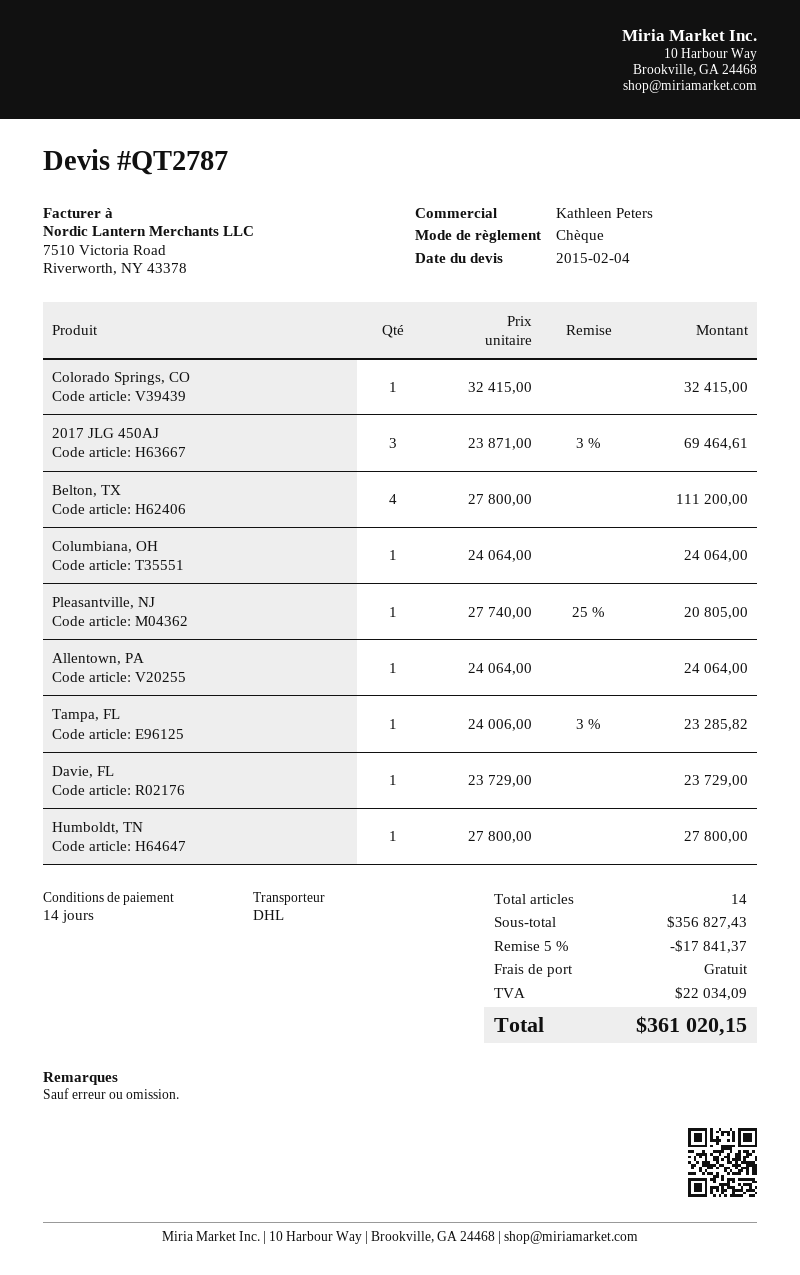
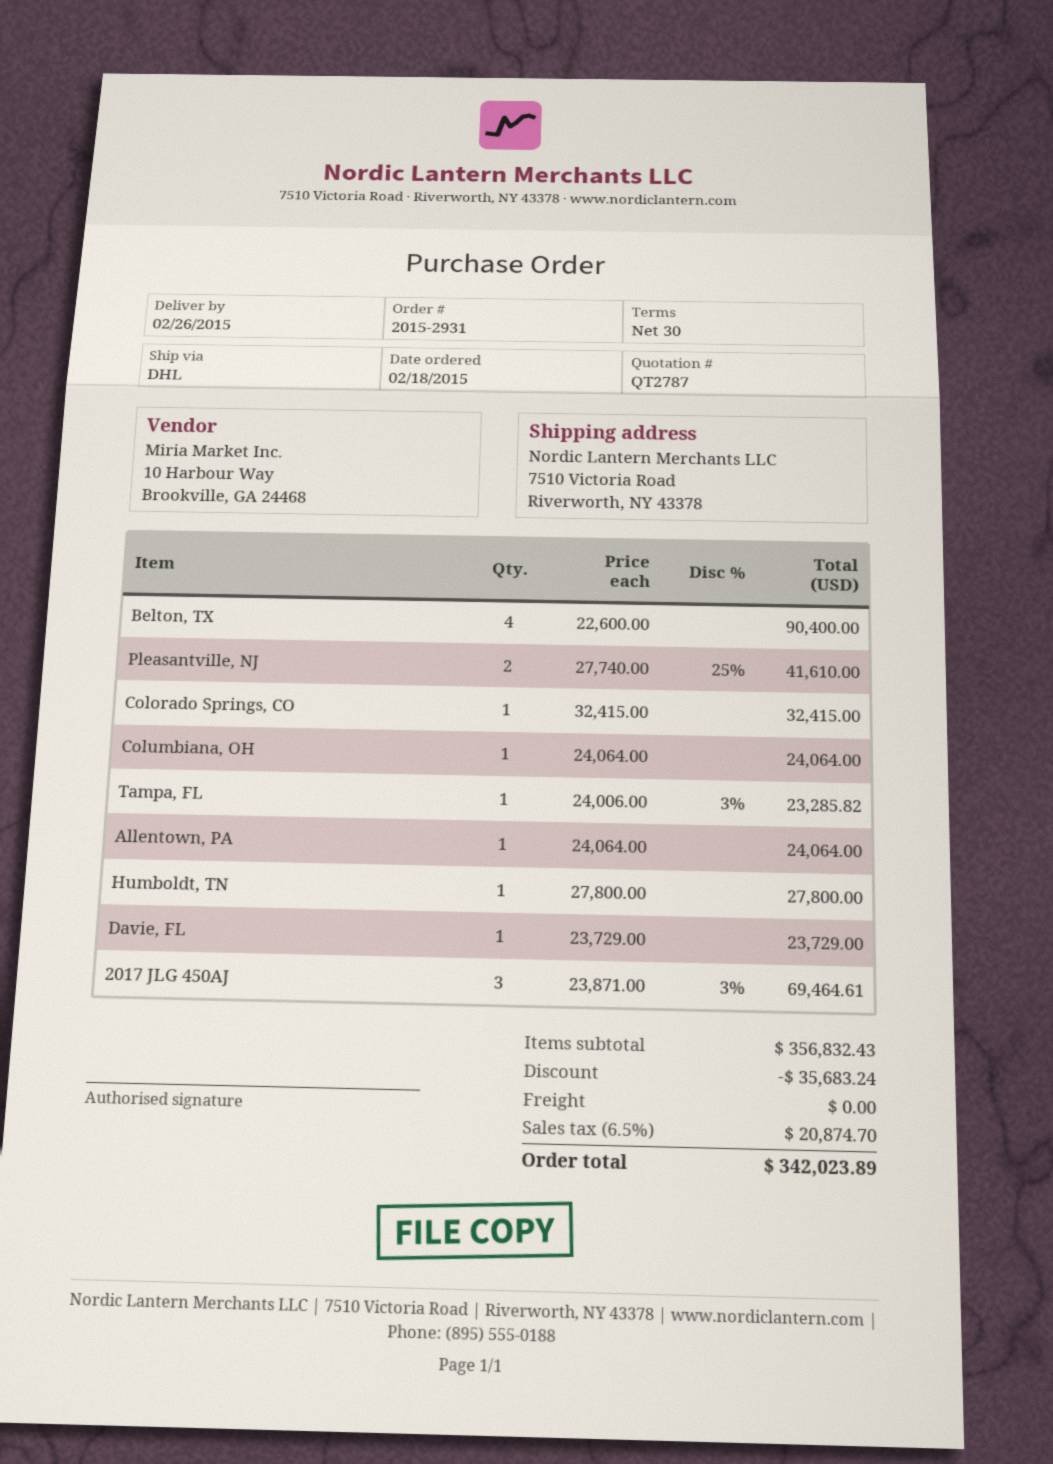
payment terms: 14 days -> 30 days
Belton, TX: 4 x 27800.00 = 111200.00 -> 4 x 22600.00 = 90400.00
Pleasantville, NJ: 1 x 27740.00 - 25% = 20805.00 -> 2 x 27740.00 - 25% = 41610.00
subtotal: 356827.43 -> 356832.43
discount: 17841.37 -> 35683.24
tax: 22034.09 -> 20874.70
total: 361020.15 -> 342023.89

